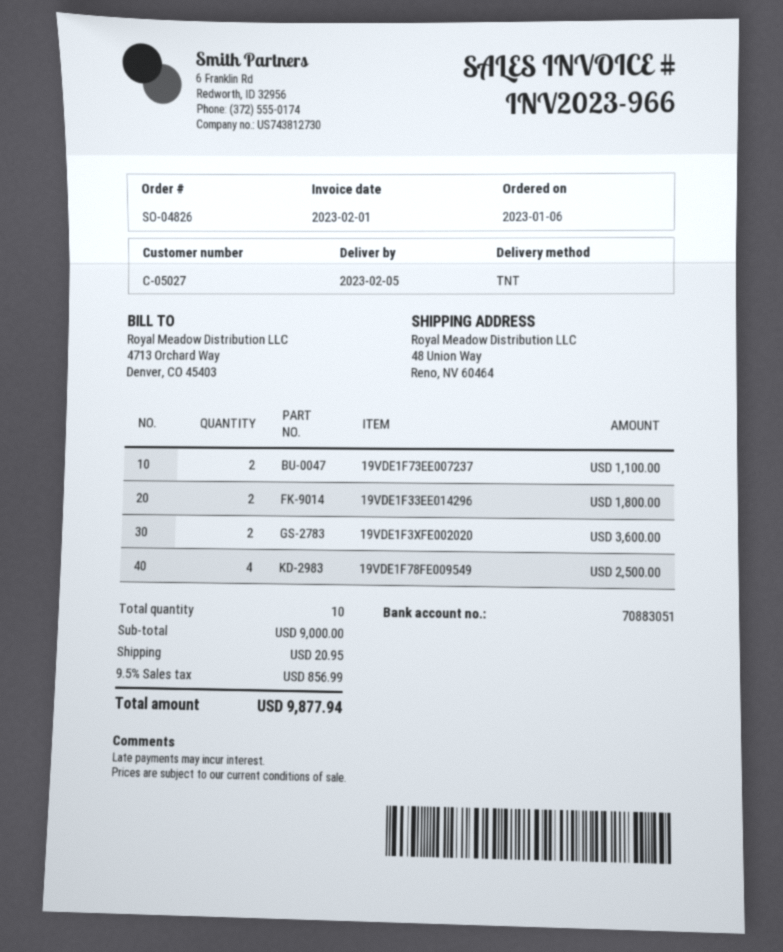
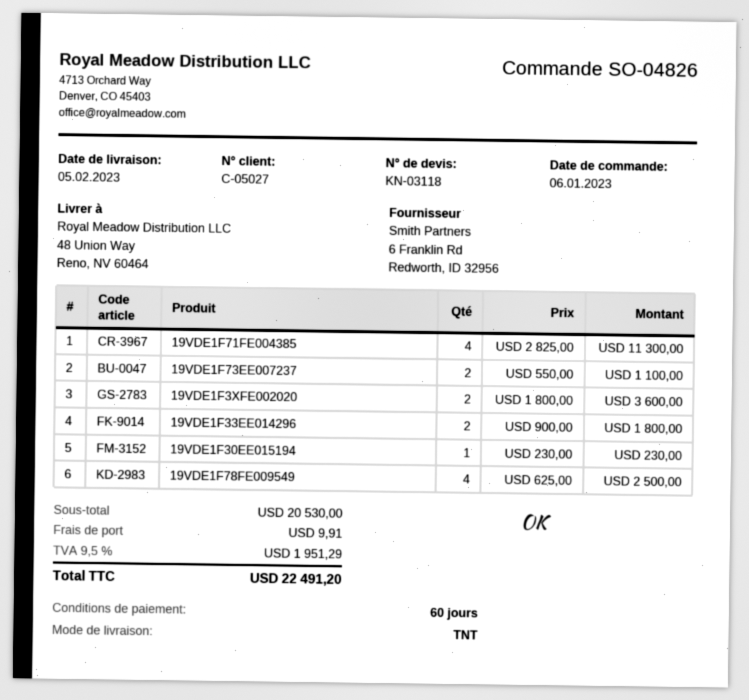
19VDE1F71FE004385: none -> 4 for 11300.00
19VDE1F30EE015194: none -> 1 for 230.00
subtotal: 9000.00 -> 20530.00
shipping: 20.95 -> 9.91
tax: 9.5% = 856.99 -> 9.5% = 1951.29
total: 9877.94 -> 22491.20

